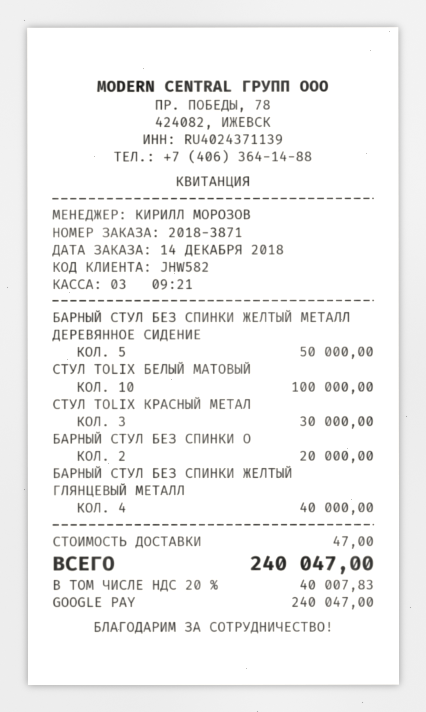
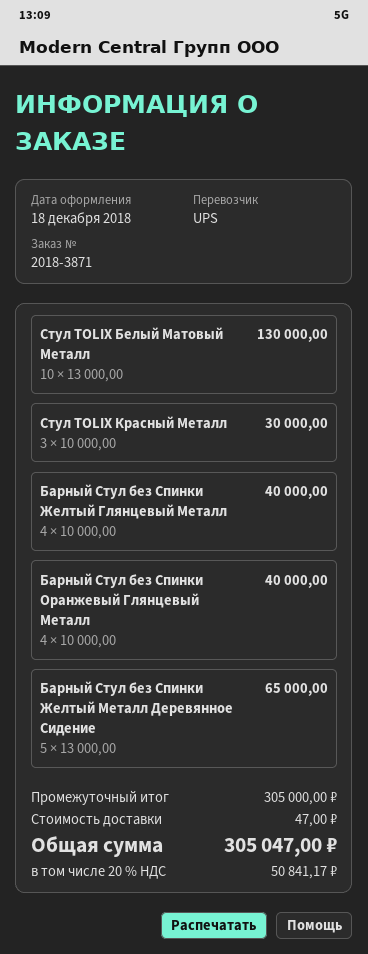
order date: 2018-12-14 -> 2018-12-18
БАРНЫЙ СТУЛ БЕЗ СПИНКИ ЖЕЛТЫЙ МЕТАЛЛ ДЕРЕВЯННОЕ СИДЕНИЕ: 5 for 50000.00 -> 5 for 65000.00
СТУЛ TOLIX БЕЛЫЙ МАТОВЫЙ: 10 for 100000.00 -> 10 for 130000.00
БАРНЫЙ СТУЛ БЕЗ СПИНКИ О: 2 for 20000.00 -> 4 for 40000.00
tax: 20% = 40007.83 -> 20% = 50841.17
total: 240047.00 -> 305047.00

